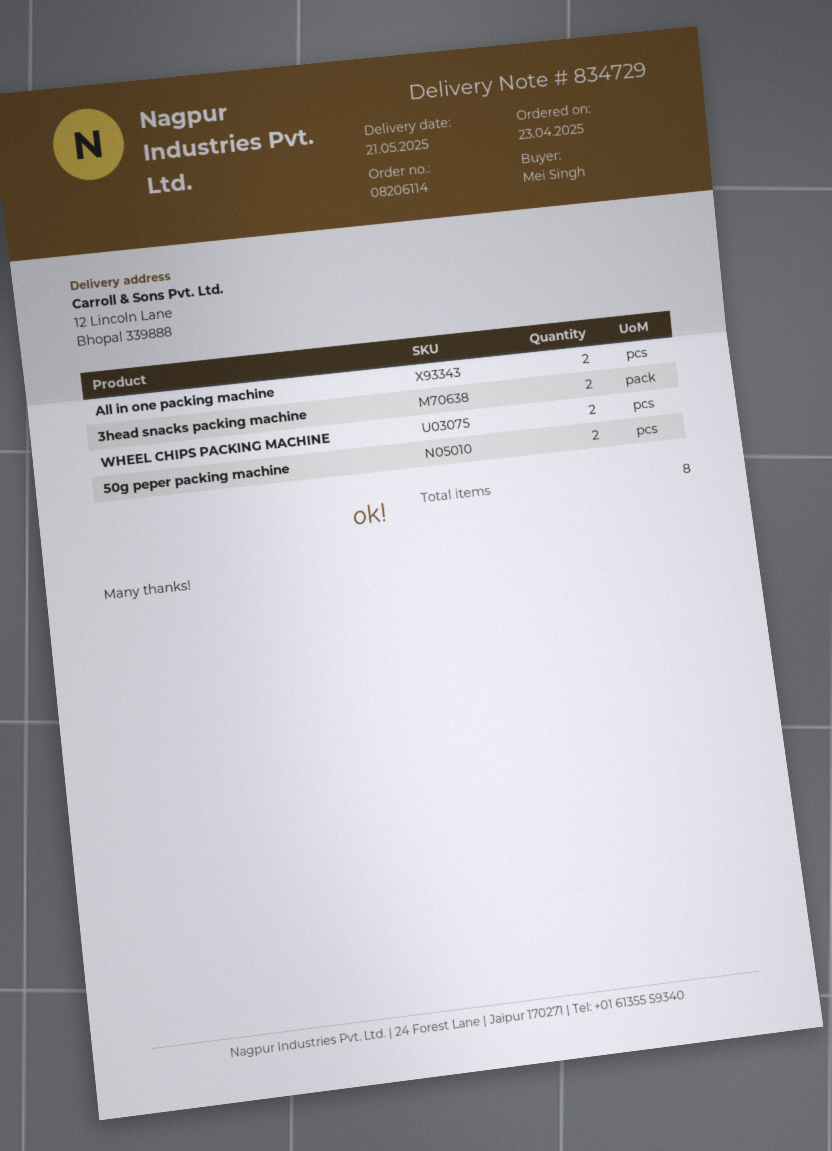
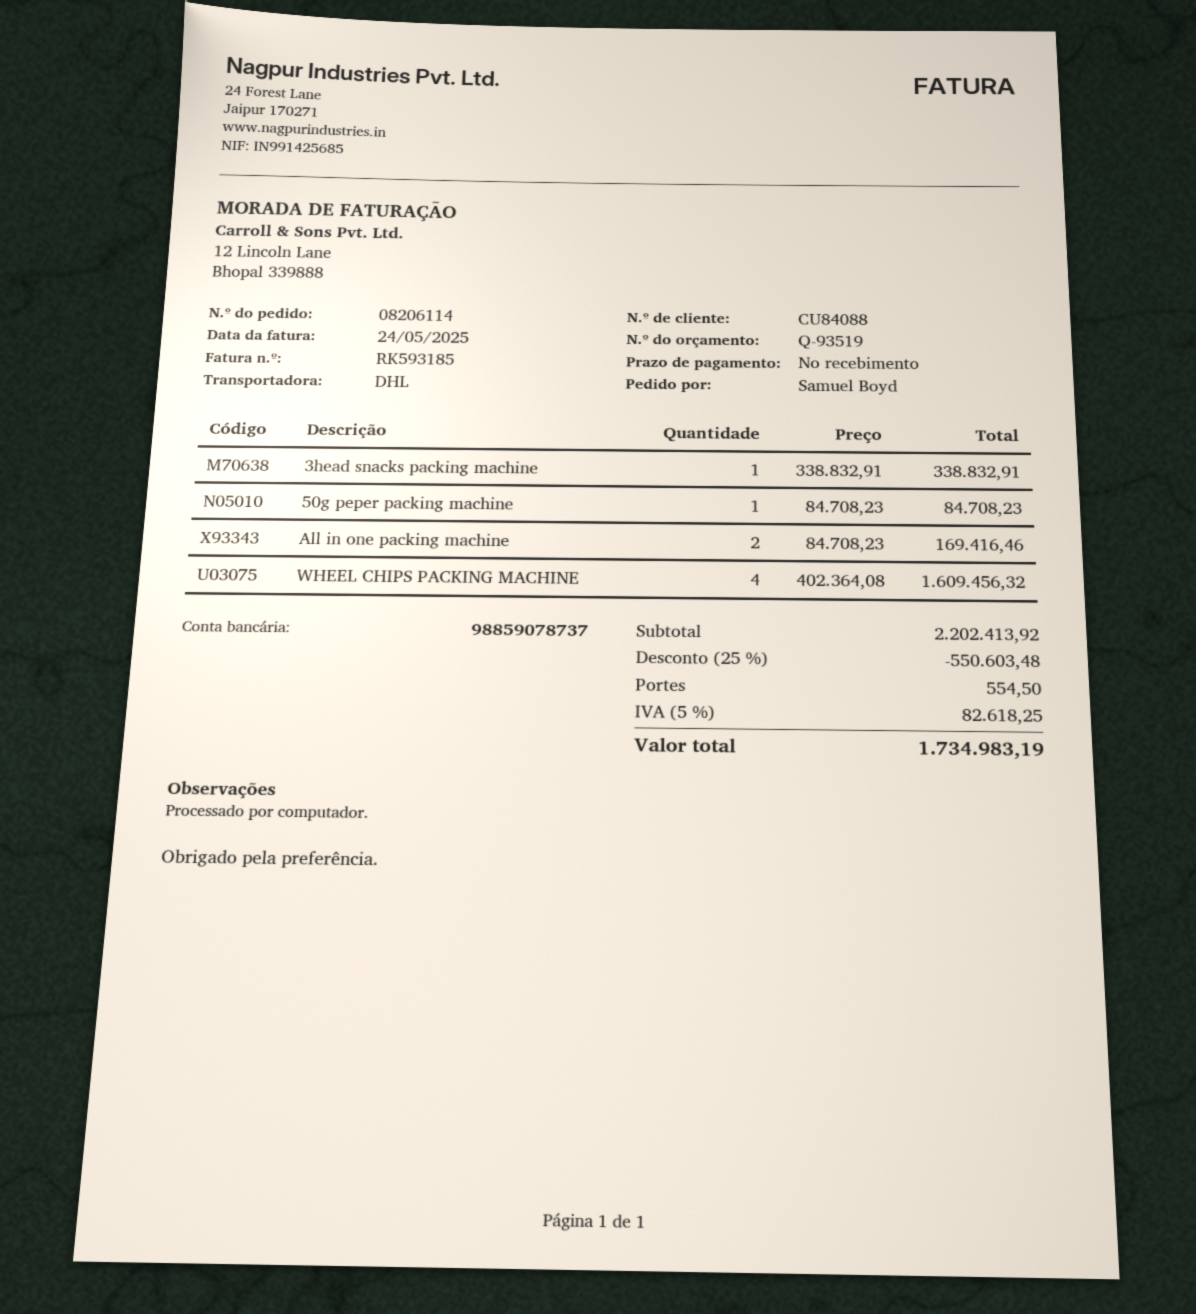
ordered by: Mei Singh -> Samuel Boyd
3head snacks packing machine: 2 -> 1
WHEEL CHIPS PACKING MACHINE: 2 -> 4
50g peper packing machine: 2 -> 1

